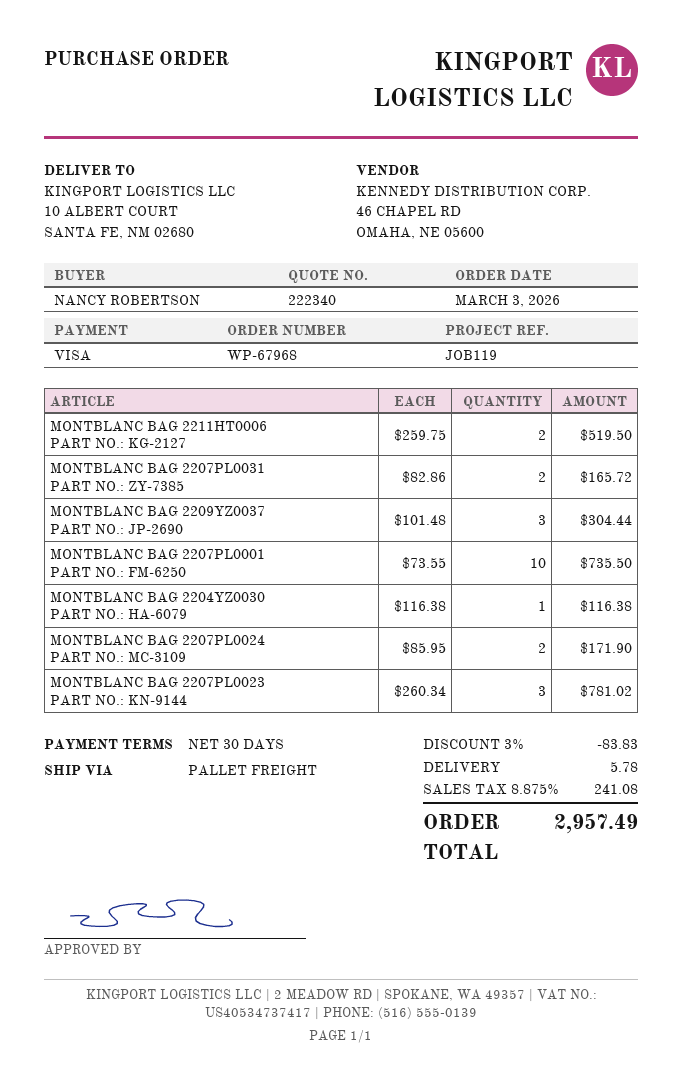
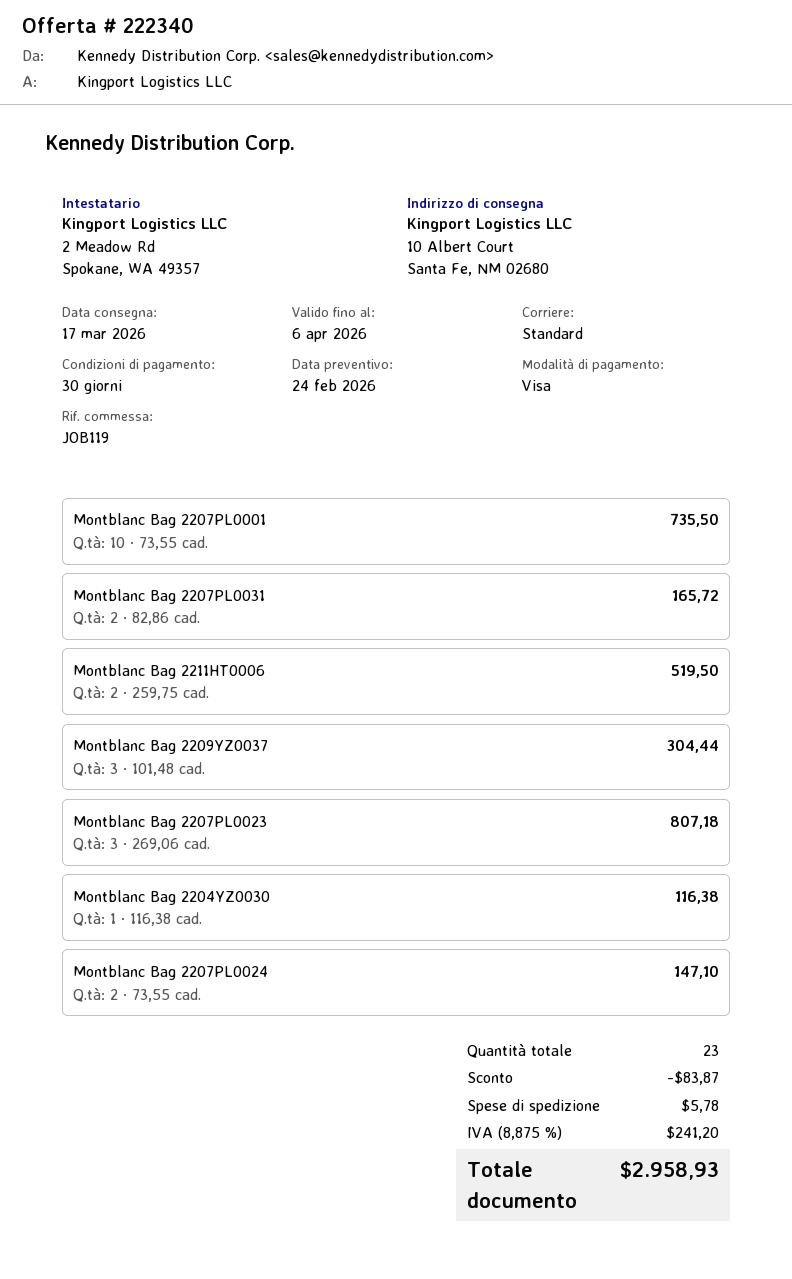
shipping method: pallet freight -> standard
MONTBLANC BAG 2207PL0024: 2 x 85.95 = 171.90 -> 2 x 73.55 = 147.10
MONTBLANC BAG 2207PL0023: 3 x 260.34 = 781.02 -> 3 x 269.06 = 807.18
discount: 83.83 -> 83.87
tax: 8.875% = 241.08 -> 8.875% = 241.20
total: 2957.49 -> 2958.93

